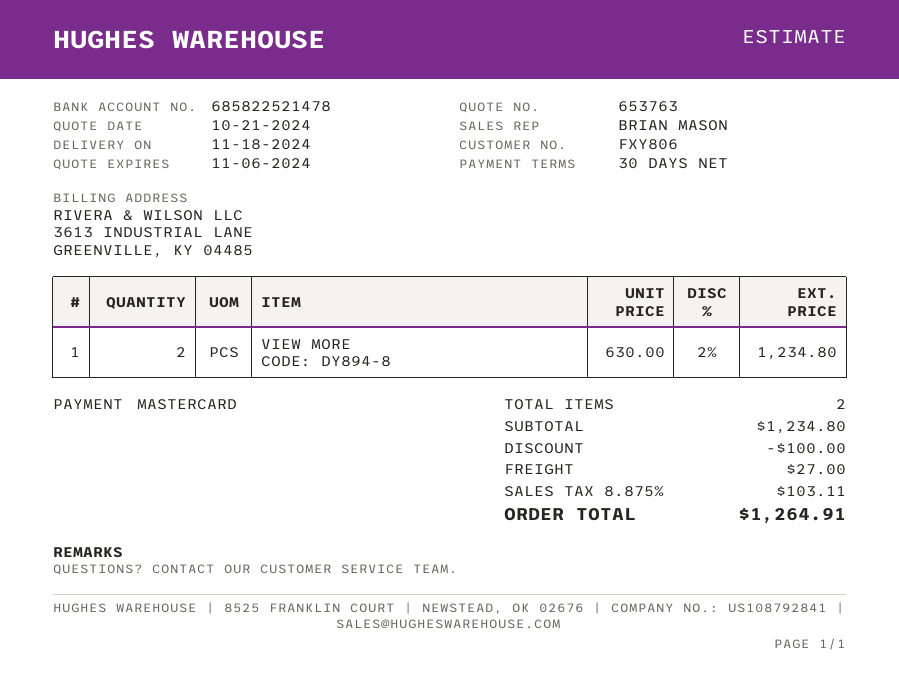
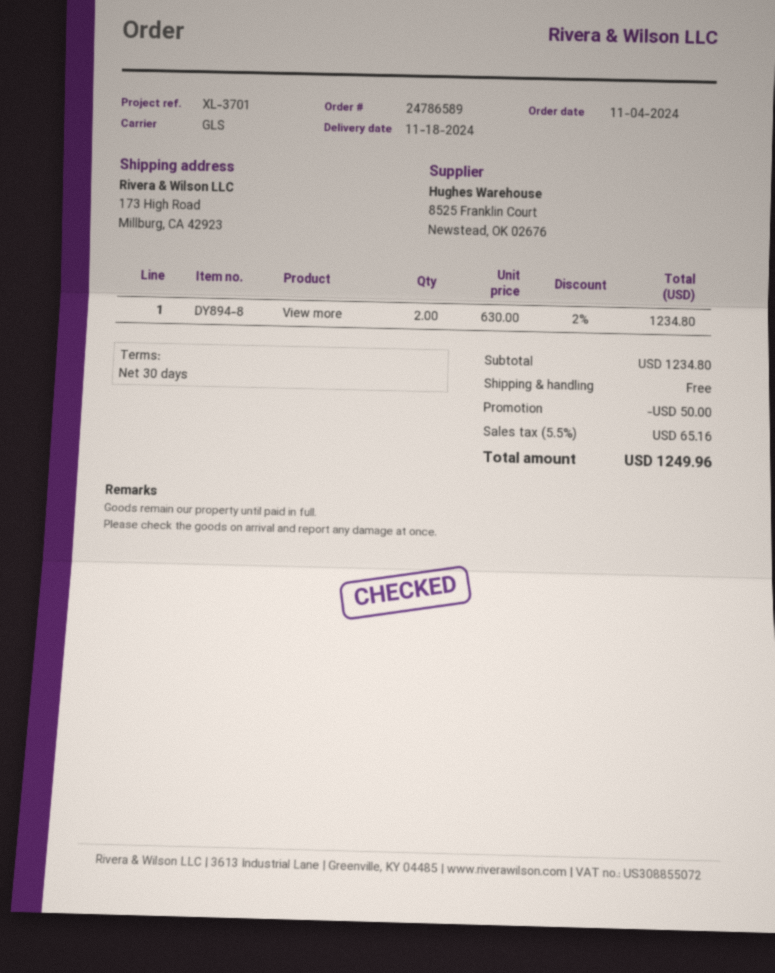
discount: 100.00 -> 50.00
shipping: 27.00 -> 0.00
tax: 8.875% = 103.11 -> 5.5% = 65.16
total: 1264.91 -> 1249.96

